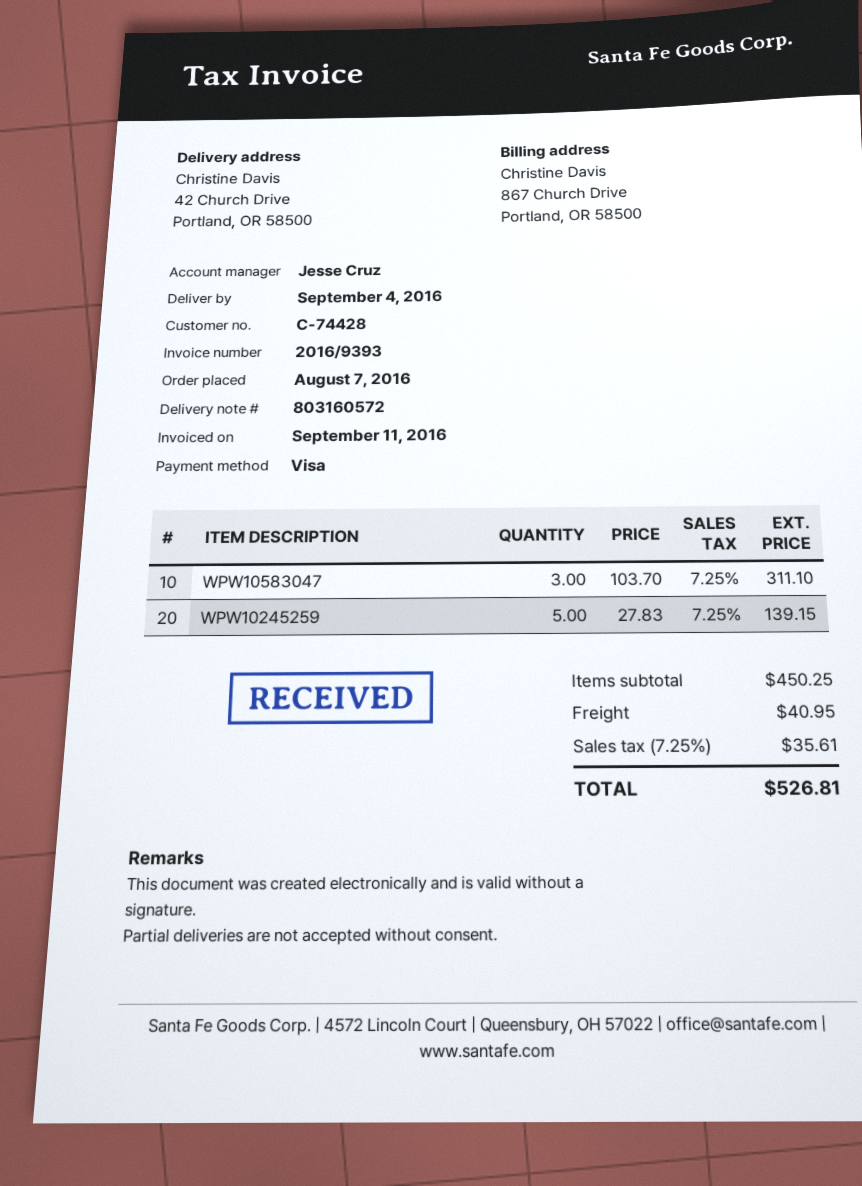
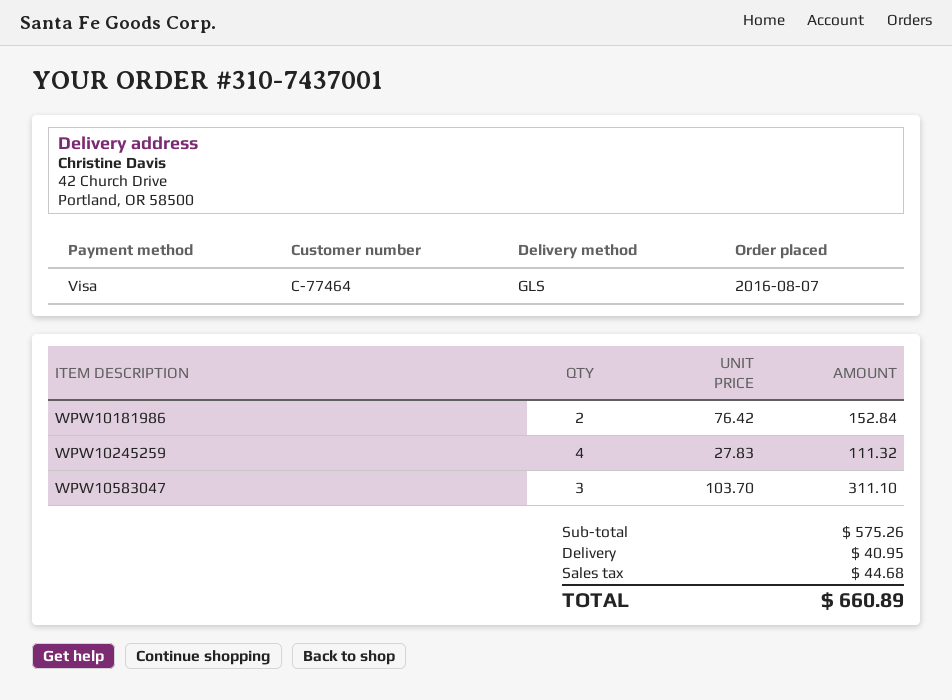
customer number: C-74428 -> C-77464
WPW10245259: 5 x 27.83 = 139.15 -> 4 x 27.83 = 111.32
WPW10181986: none -> 2 x 76.42 = 152.84
subtotal: 450.25 -> 575.26
tax: 35.61 -> 44.68
total: 526.81 -> 660.89

